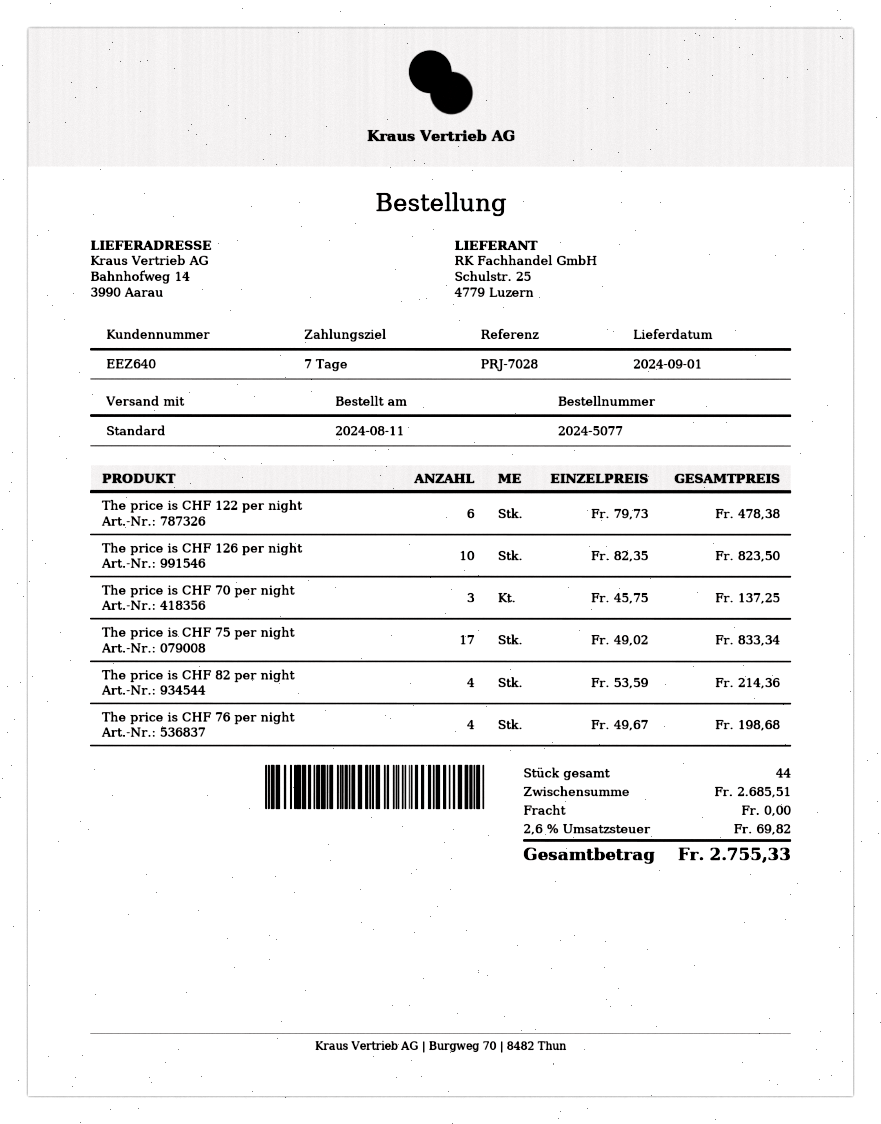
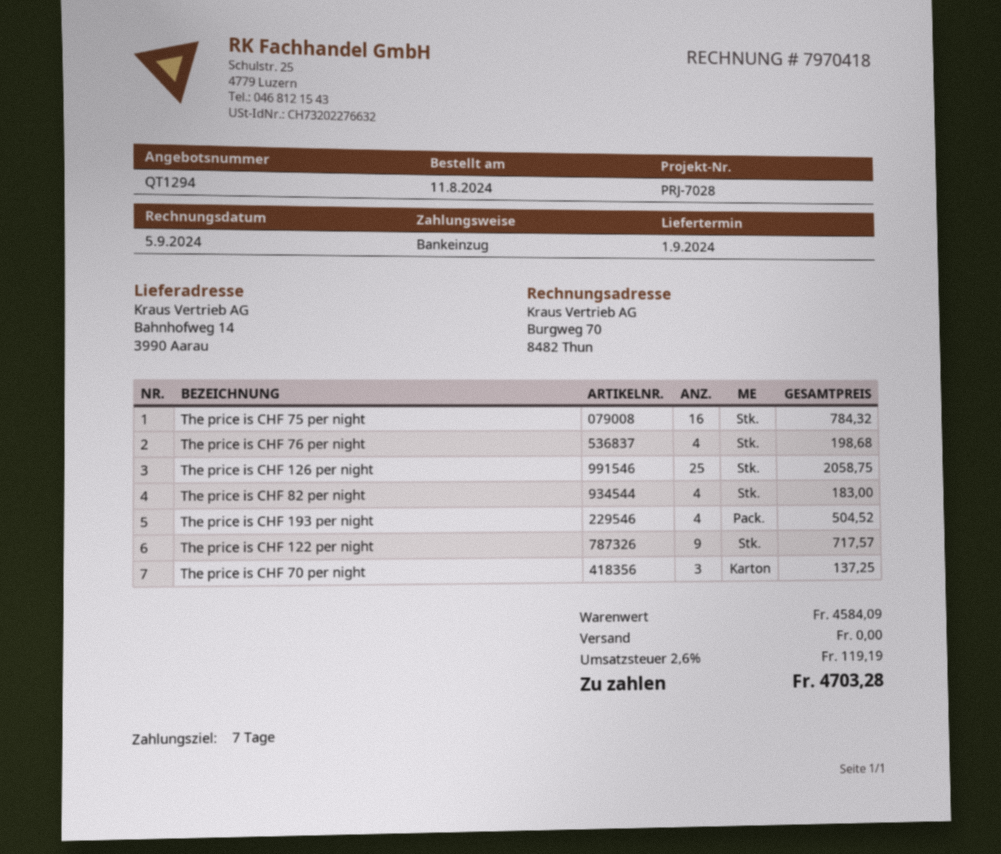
The price is CHF 122 per night: 6 for 478.38 -> 9 for 717.57
The price is CHF 126 per night: 10 for 823.50 -> 25 for 2058.75
The price is CHF 75 per night: 17 for 833.34 -> 16 for 784.32
The price is CHF 82 per night: 4 for 214.36 -> 4 for 183.00
The price is CHF 193 per night: none -> 4 for 504.52
subtotal: 2685.51 -> 4584.09
tax: 2.6% = 69.82 -> 2.6% = 119.19
total: 2755.33 -> 4703.28

